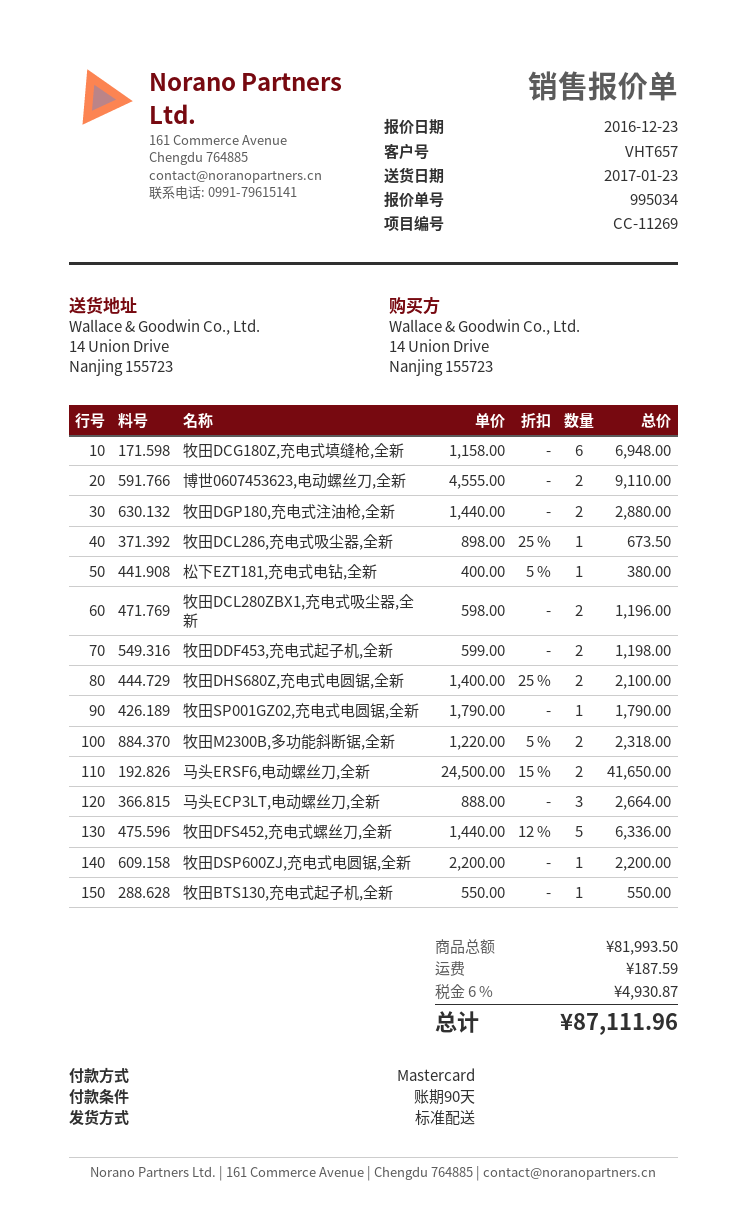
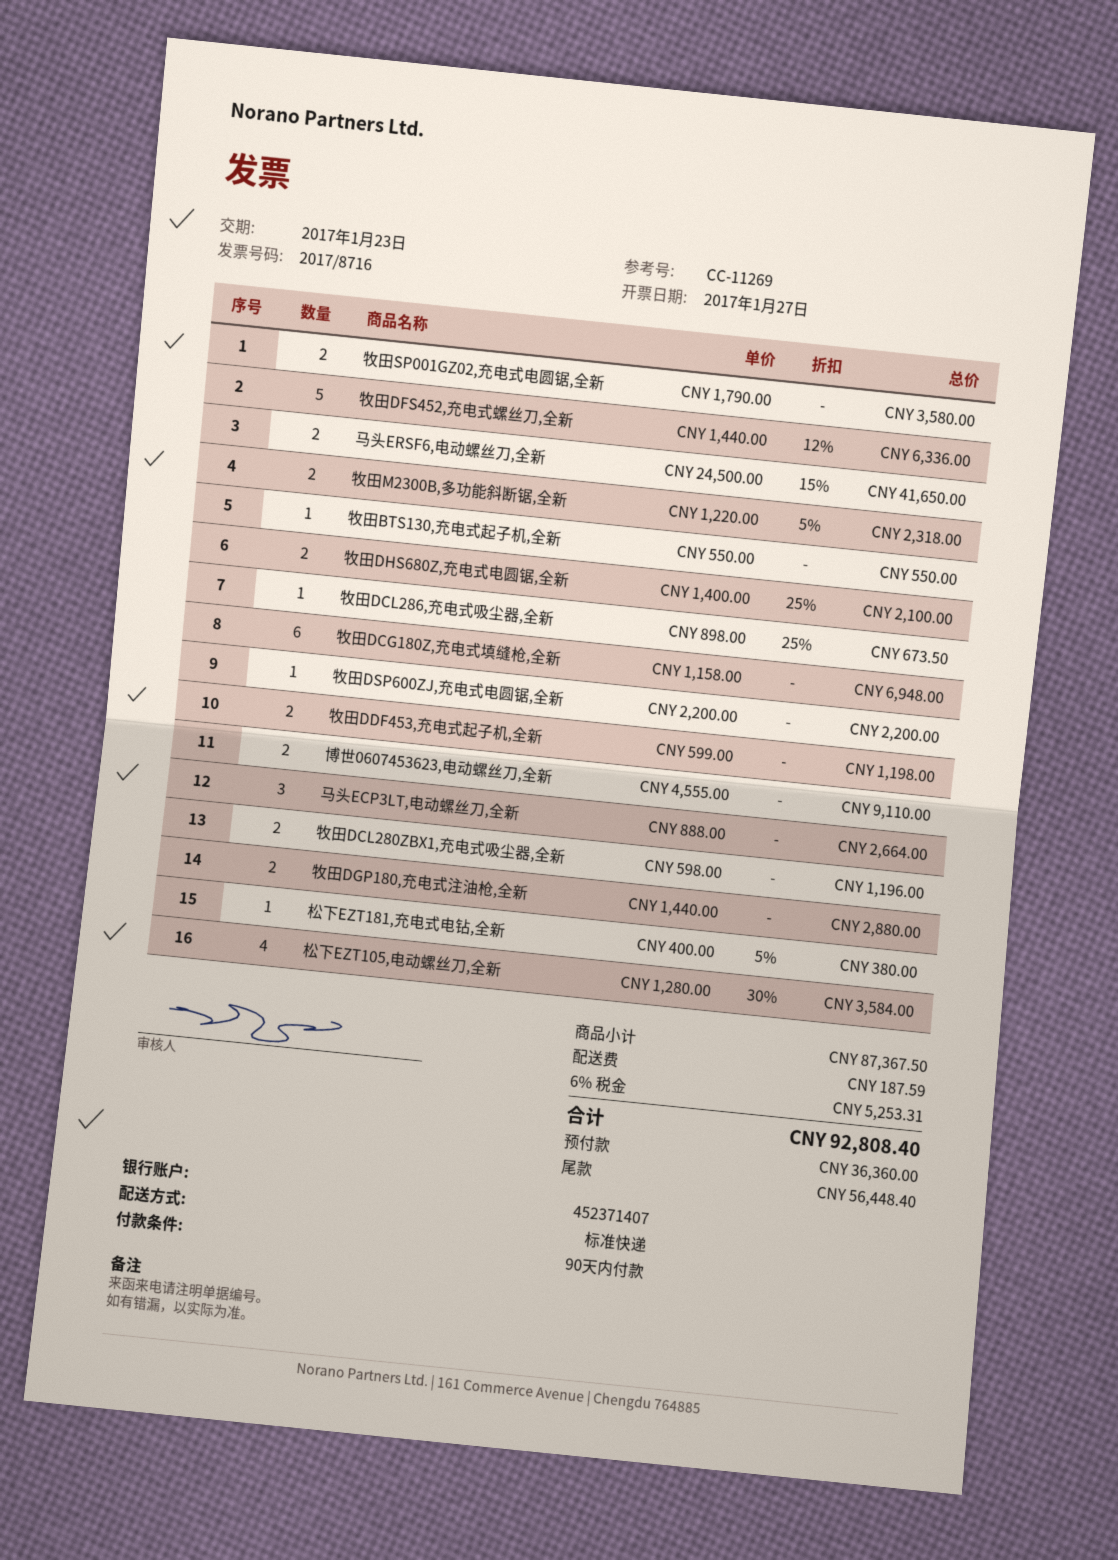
牧田SP001GZ02,充电式电圆锯,全新: 1 x 1790.00 = 1790.00 -> 2 x 1790.00 = 3580.00
松下EZT105,电动螺丝刀,全新: none -> 4 x 1280.00 - 30% = 3584.00
subtotal: 81993.50 -> 87367.50
tax: 6% = 4930.87 -> 6% = 5253.31
total: 87111.96 -> 92808.40

